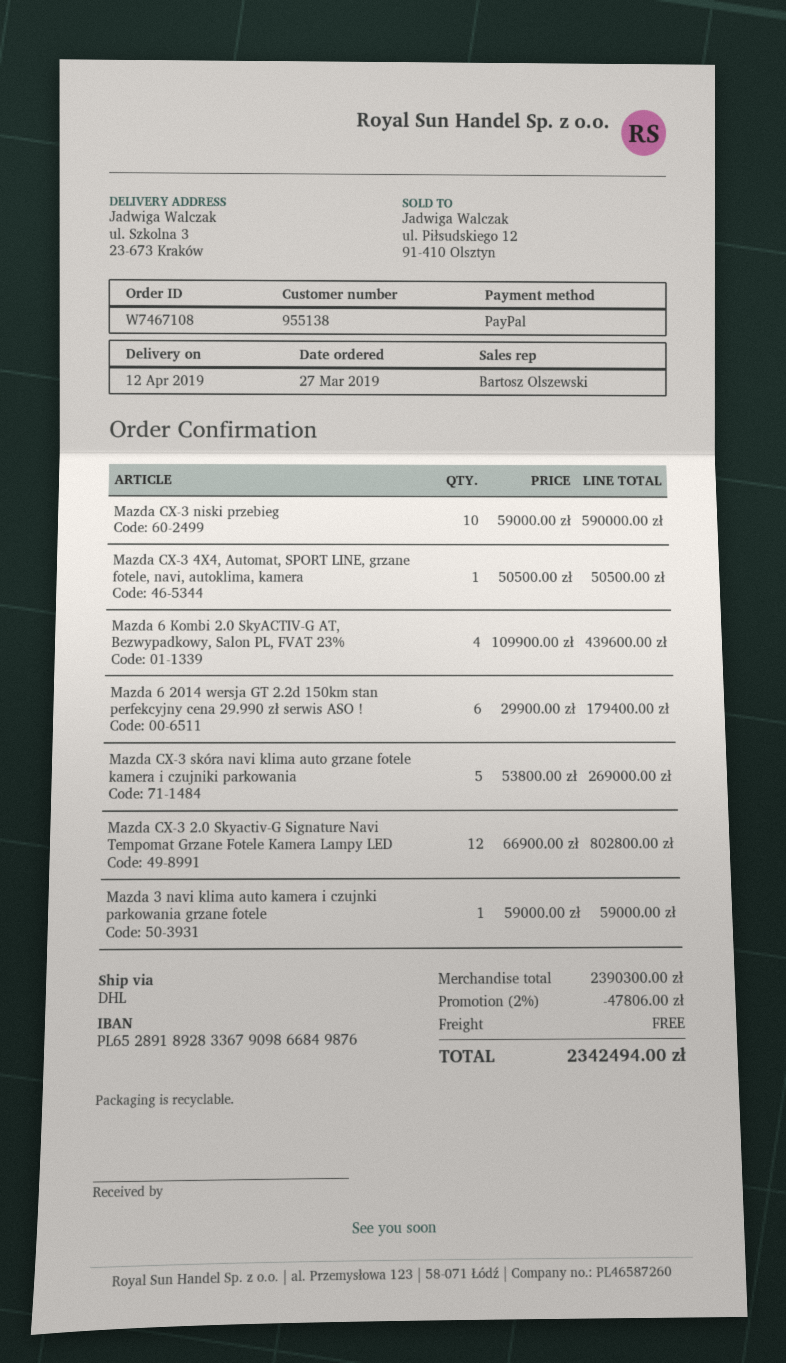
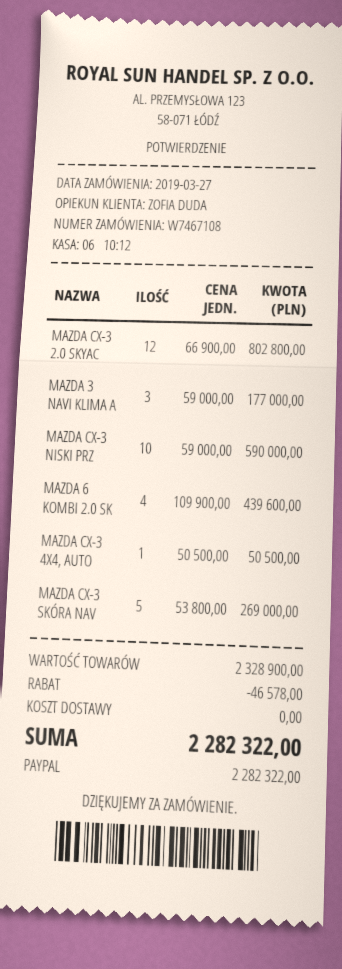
sales rep: Bartosz Olszewski -> ZOFIA DUDA
Mazda 6 2014 wersja GT 2.2d 150km stan perfekcyjny cena 29.990 zł serwis ASO !: 6 x 29900.00 = 179400.00 -> none
Mazda 3 navi klima auto kamera i czujnki parkowania grzane fotele: 1 x 59000.00 = 59000.00 -> 3 x 59000.00 = 177000.00
subtotal: 2390300.00 -> 2328900.00
discount: 47806.00 -> 46578.00
total: 2342494.00 -> 2282322.00

